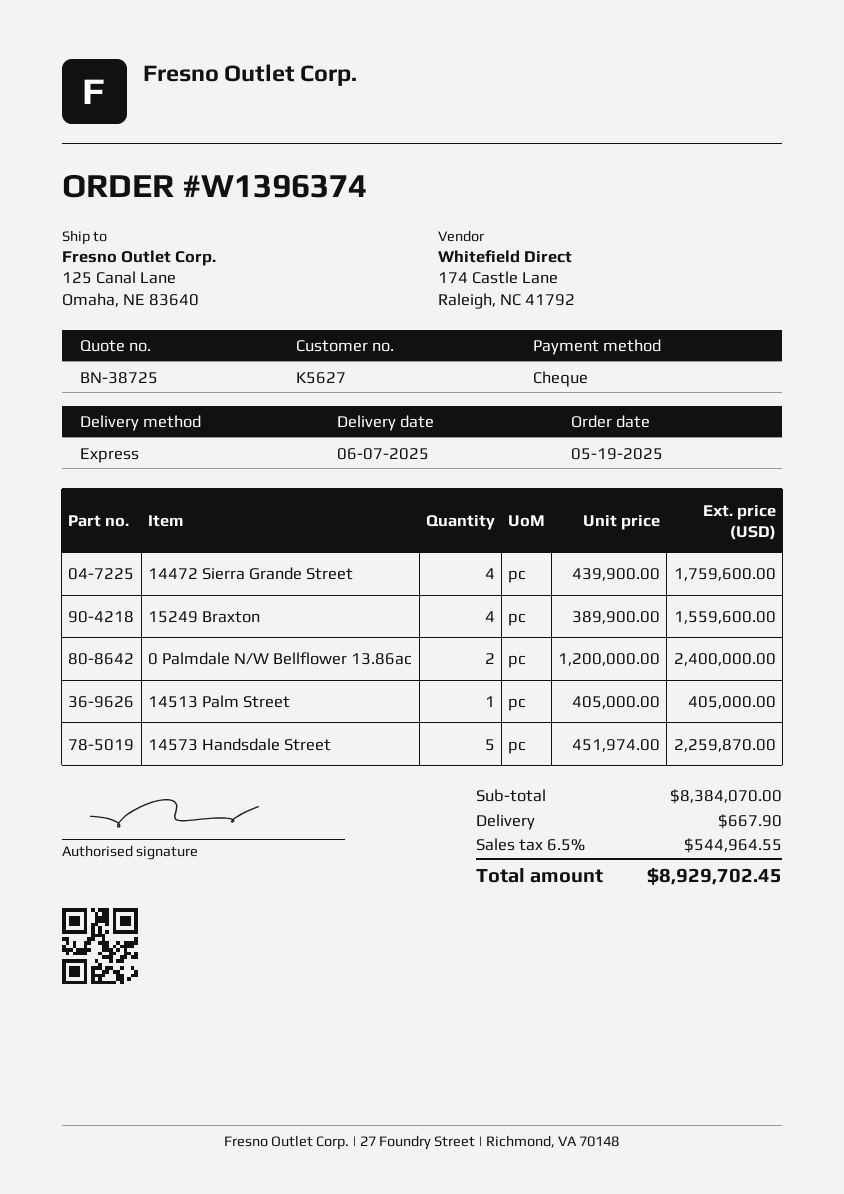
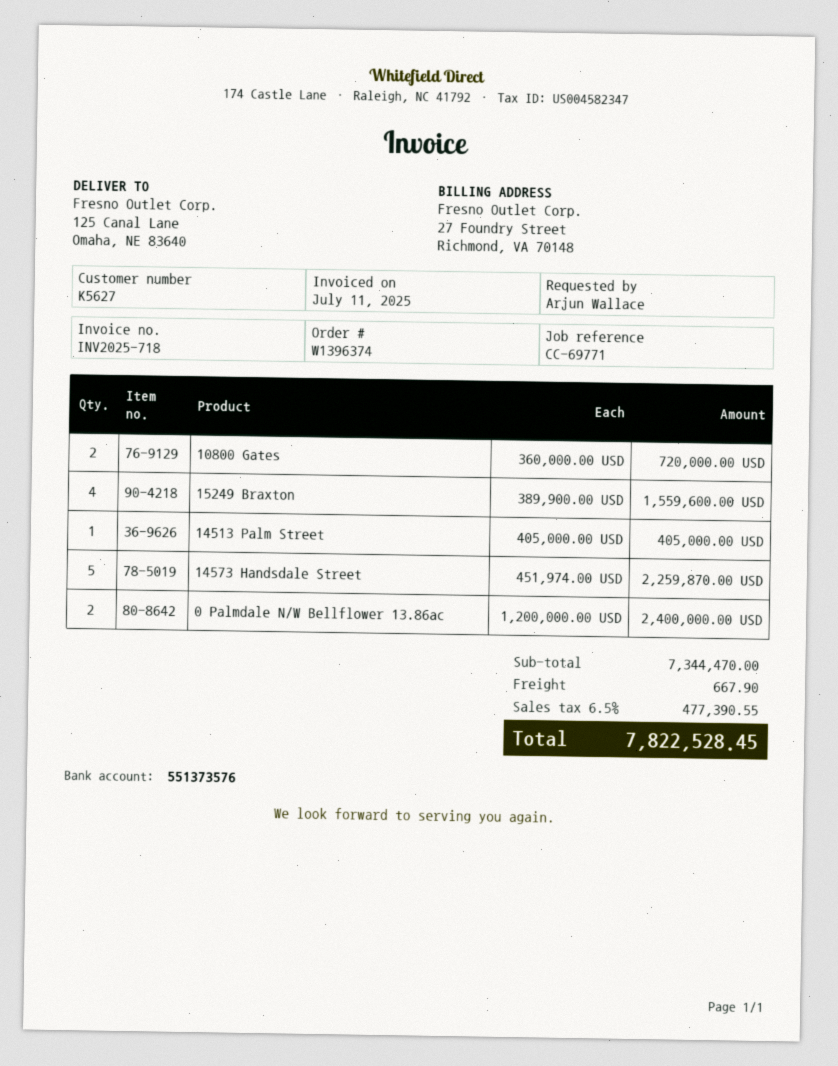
14472 Sierra Grande Street: 4 x 439900.00 = 1759600.00 -> none
10800 Gates: none -> 2 x 360000.00 = 720000.00
subtotal: 8384070.00 -> 7344470.00
tax: 6.5% = 544964.55 -> 6.5% = 477390.55
total: 8929702.45 -> 7822528.45

